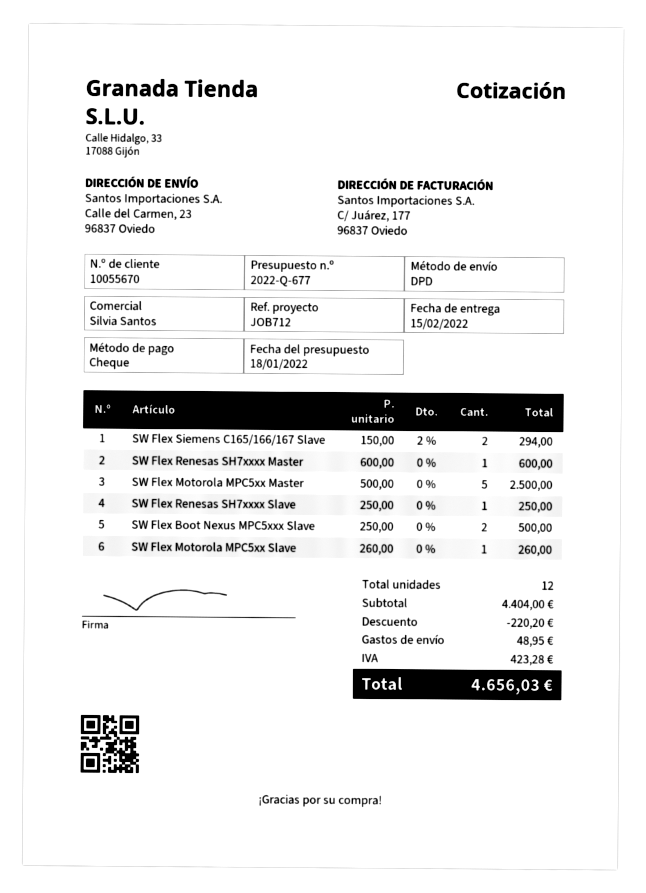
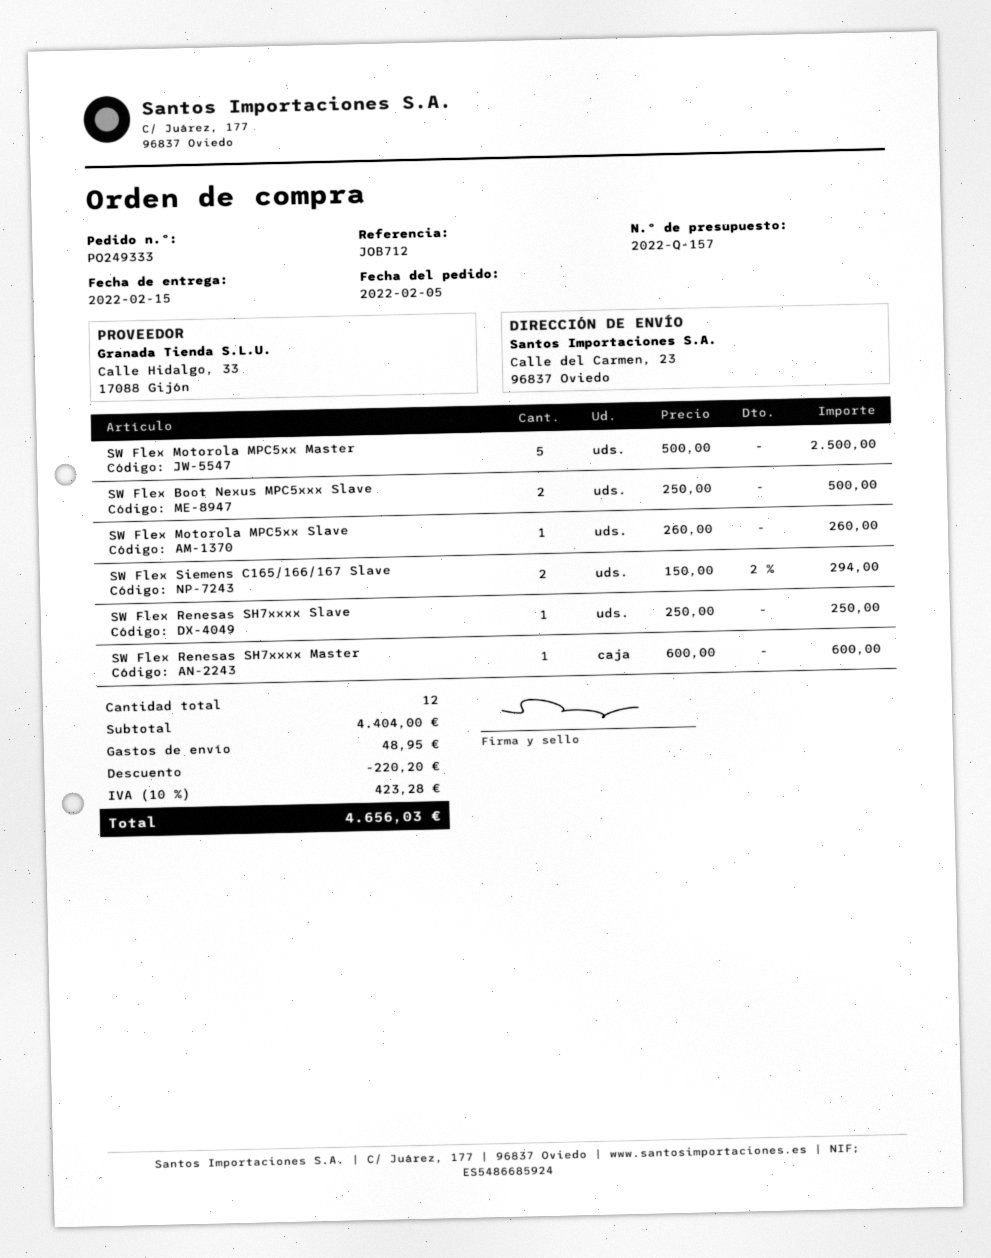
quote number: 2022-Q-677 -> 2022-Q-157

